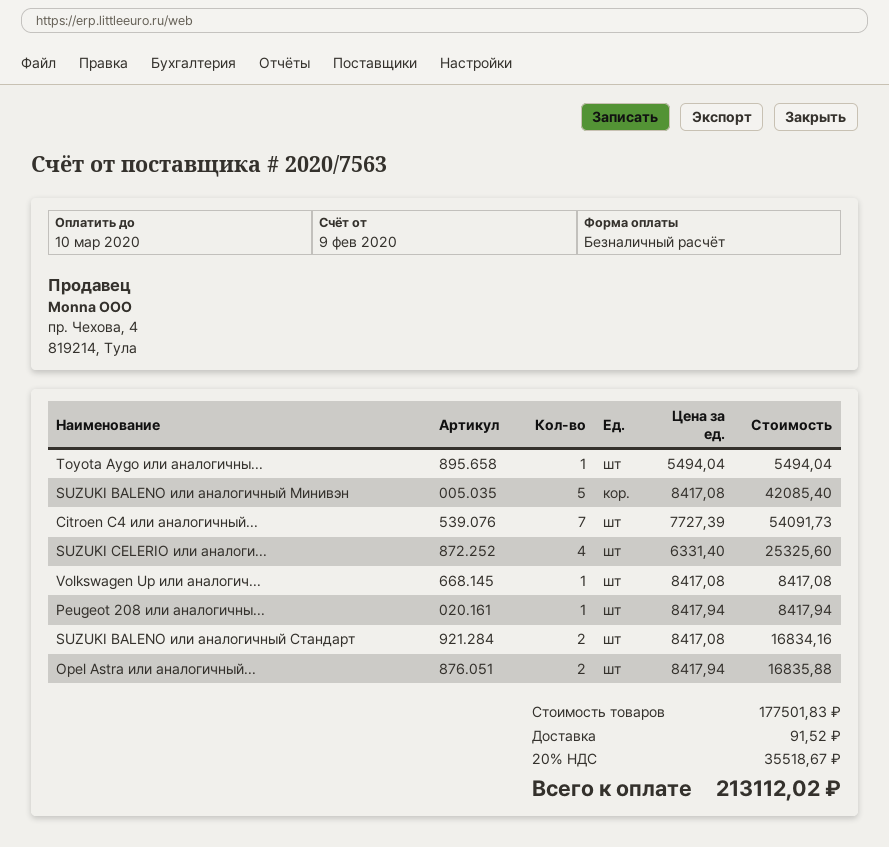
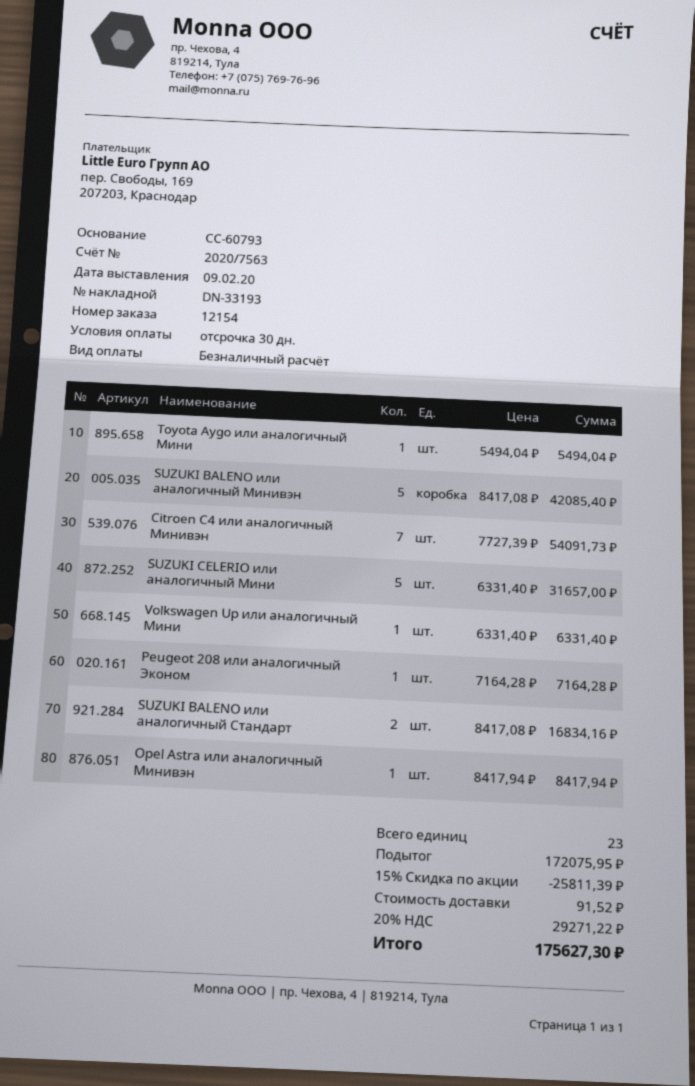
SUZUKI CELERIO или аналоги...: 4 x 6331.40 = 25325.60 -> 5 x 6331.40 = 31657.00
Volkswagen Up или аналогич...: 1 x 8417.08 = 8417.08 -> 1 x 6331.40 = 6331.40
Peugeot 208 или аналогичны...: 1 x 8417.94 = 8417.94 -> 1 x 7164.28 = 7164.28
Opel Astra или аналогичный...: 2 x 8417.94 = 16835.88 -> 1 x 8417.94 = 8417.94
subtotal: 177501.83 -> 172075.95
discount: none -> 15% = 25811.39
tax: 20% = 35518.67 -> 20% = 29271.22
total: 213112.02 -> 175627.30

